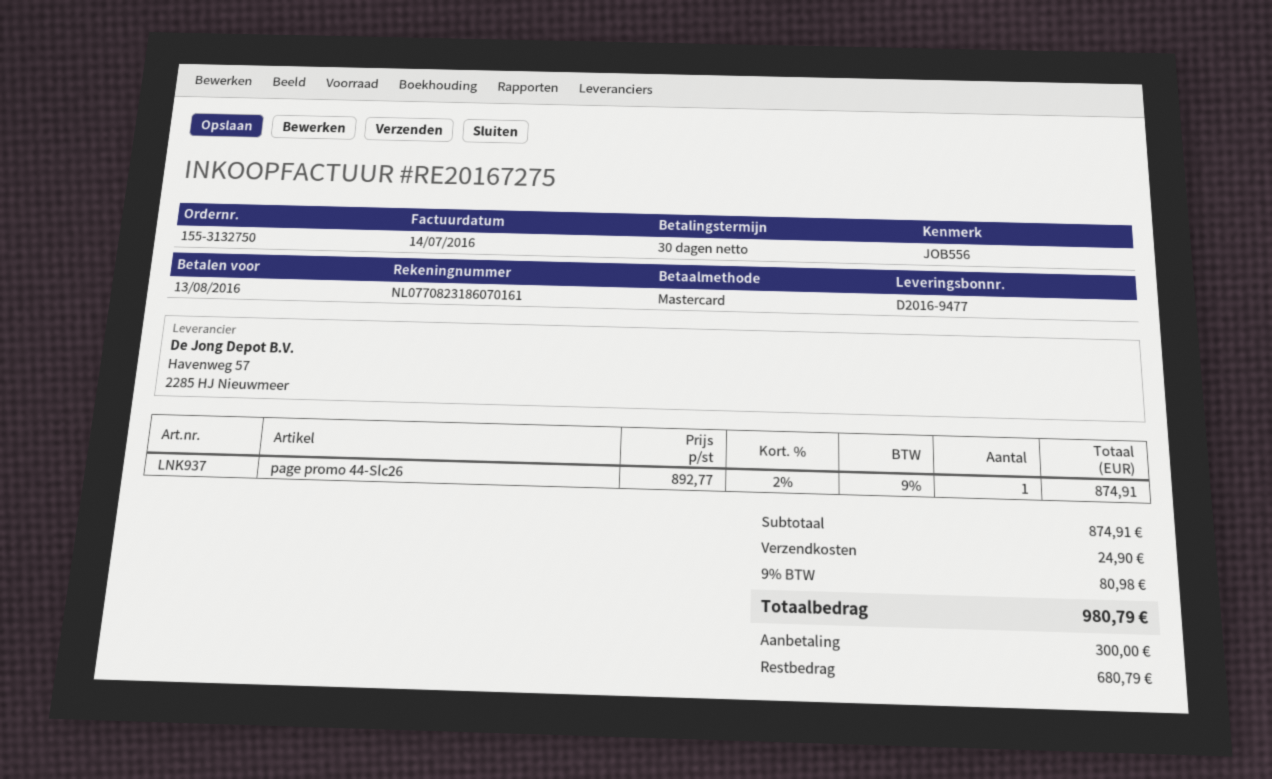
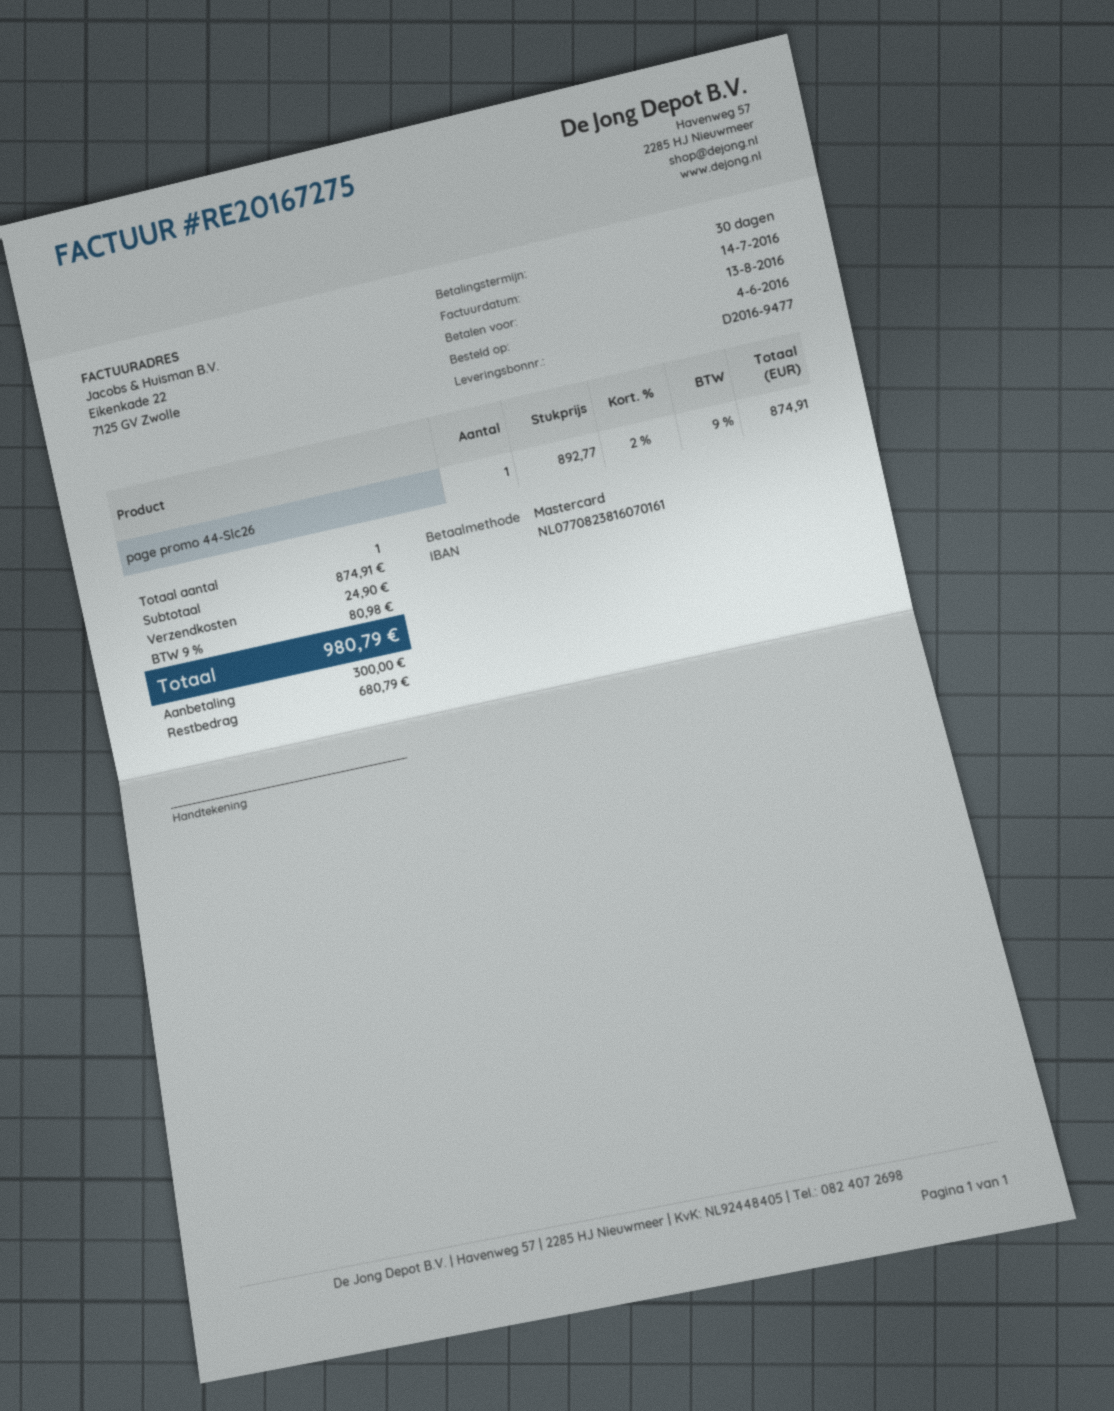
bank account: NL0770823186070161 -> NL0770823816070161

